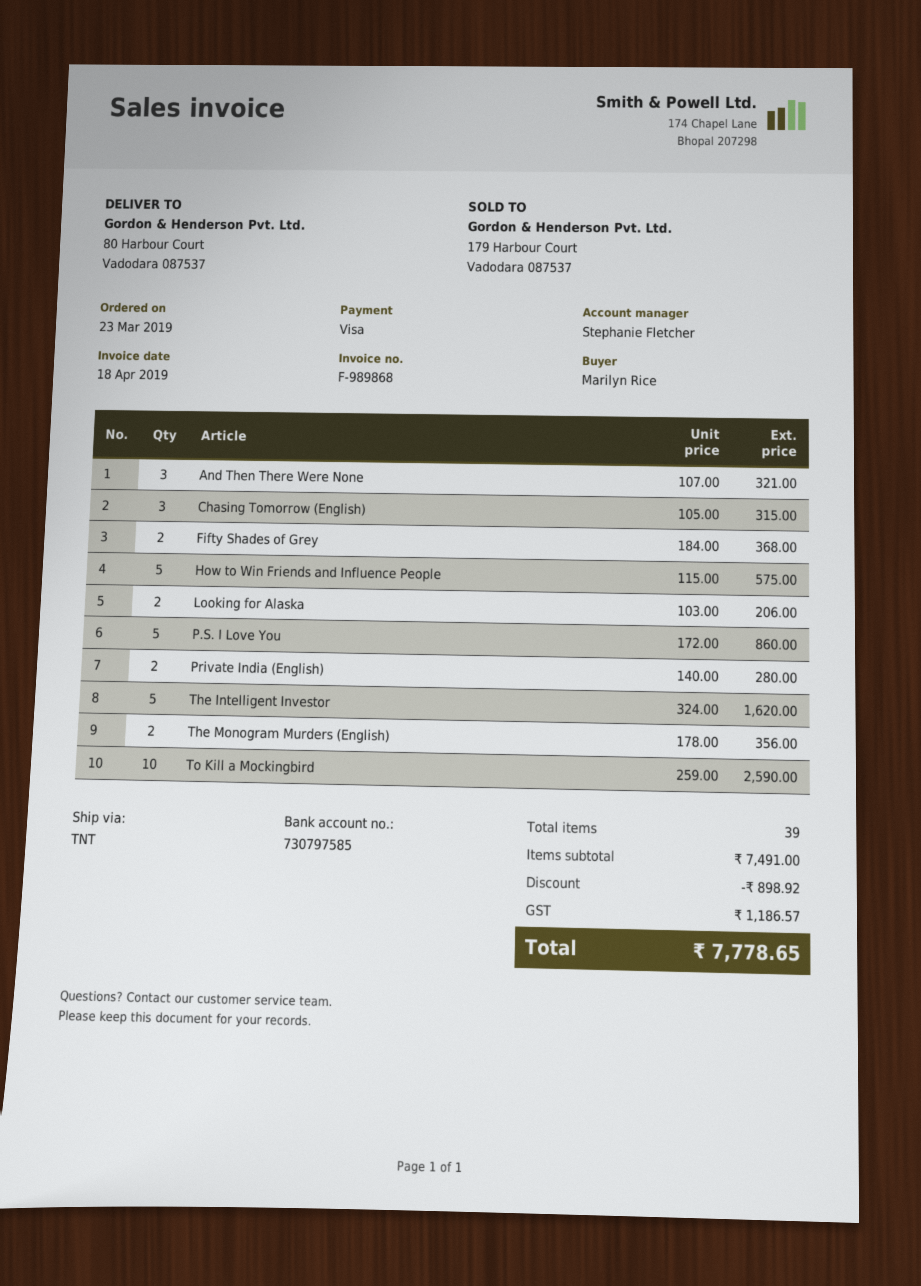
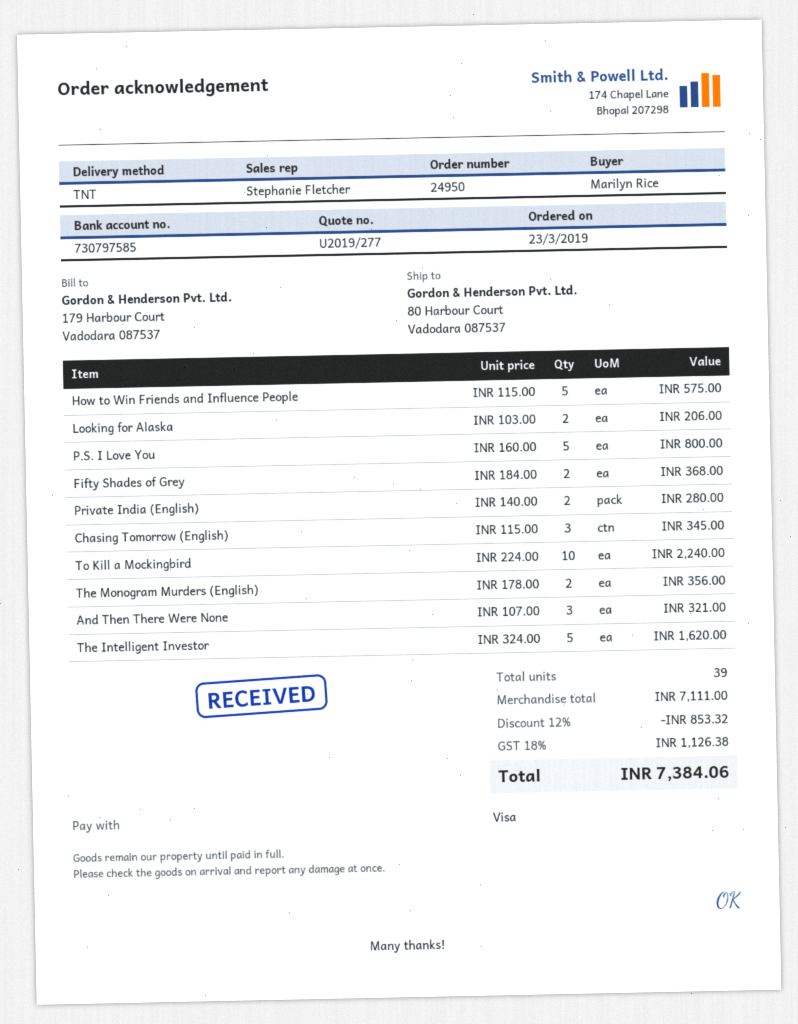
Chasing Tomorrow (English): 3 x 105.00 = 315.00 -> 3 x 115.00 = 345.00
P.S. I Love You: 5 x 172.00 = 860.00 -> 5 x 160.00 = 800.00
To Kill a Mockingbird: 10 x 259.00 = 2590.00 -> 10 x 224.00 = 2240.00
subtotal: 7491.00 -> 7111.00
discount: 898.92 -> 853.32
tax: 1186.57 -> 1126.38
total: 7778.65 -> 7384.06

